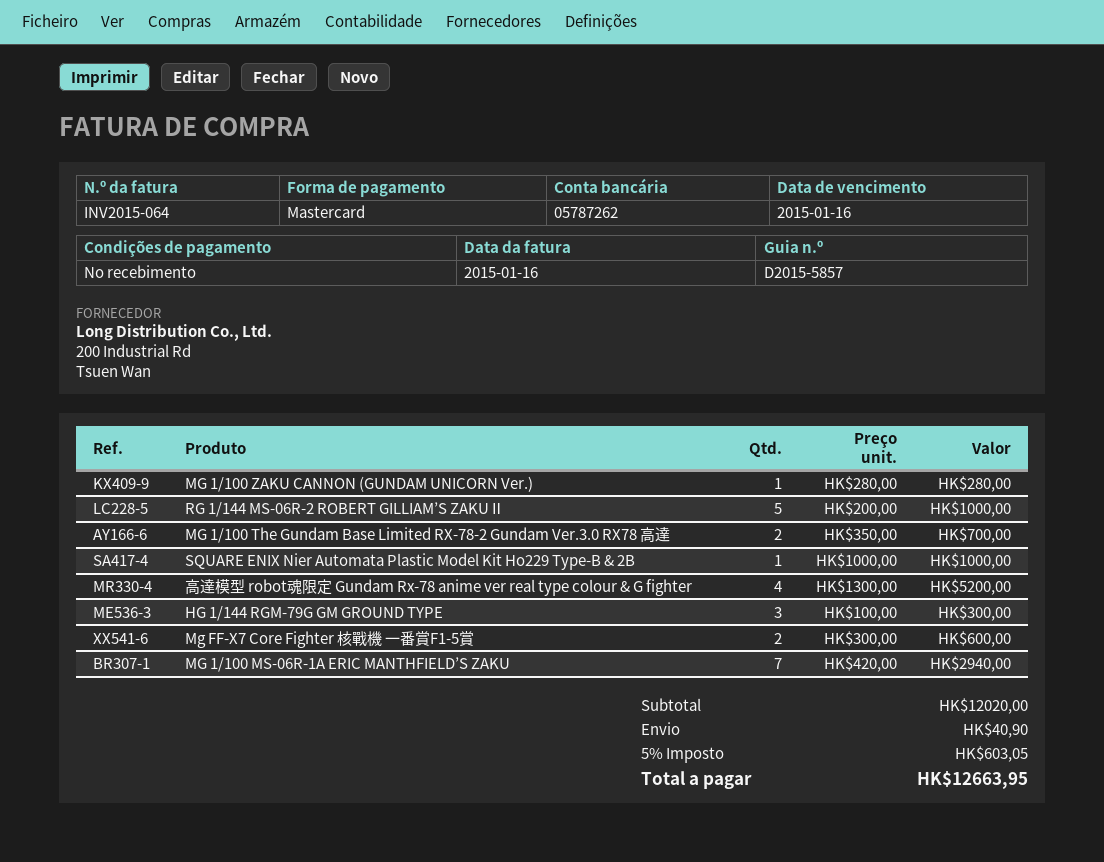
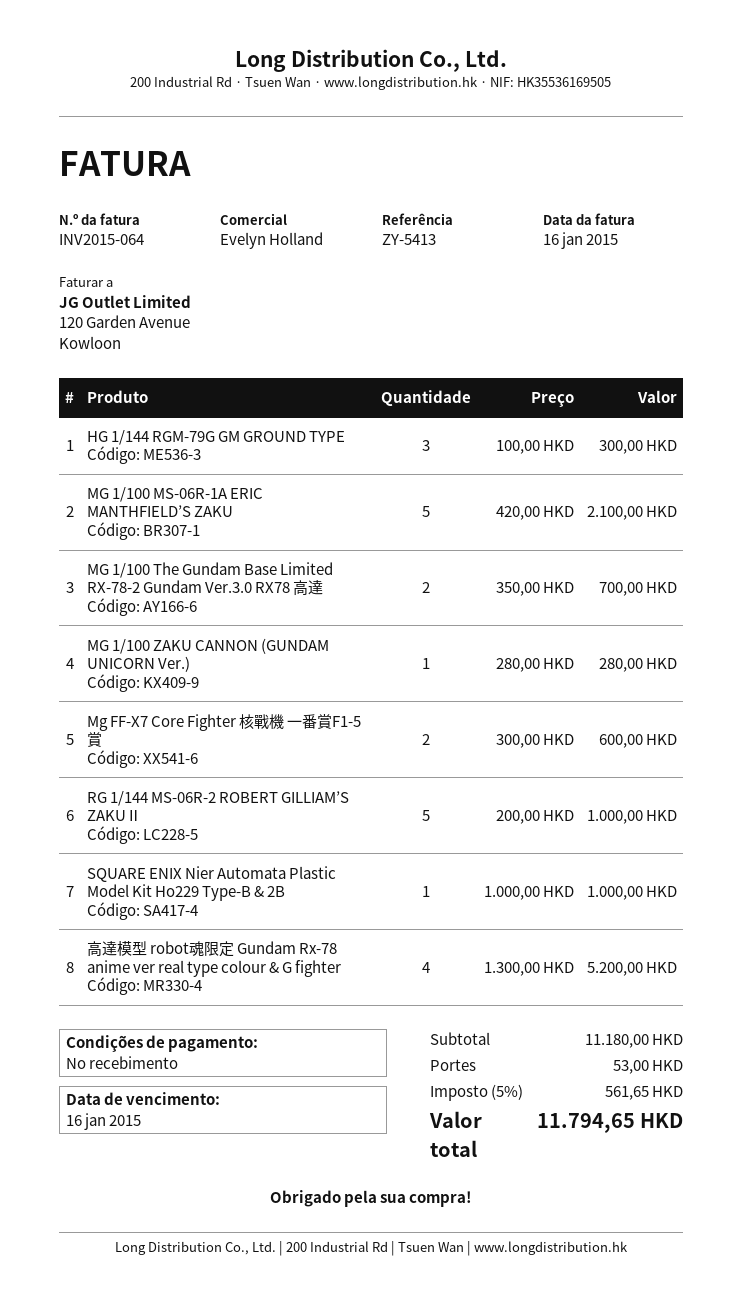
MG 1/100 MS-06R-1A ERIC MANTHFIELD’S ZAKU: 7 x 420.00 = 2940.00 -> 5 x 420.00 = 2100.00
subtotal: 12020.00 -> 11180.00
shipping: 40.90 -> 53.00
tax: 5% = 603.05 -> 5% = 561.65
total: 12663.95 -> 11794.65

